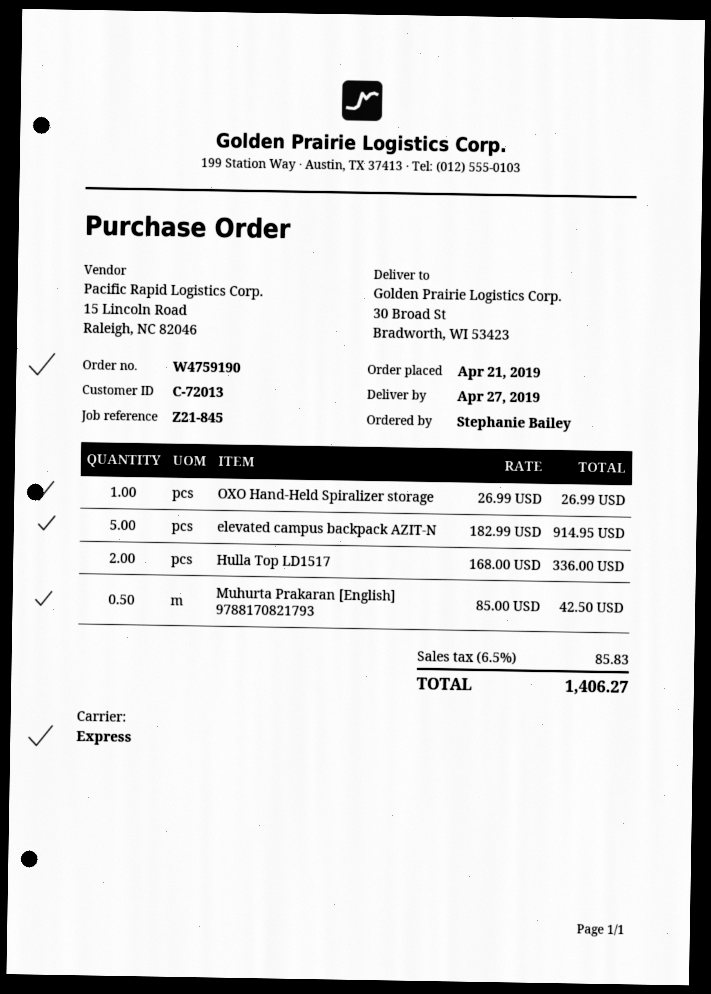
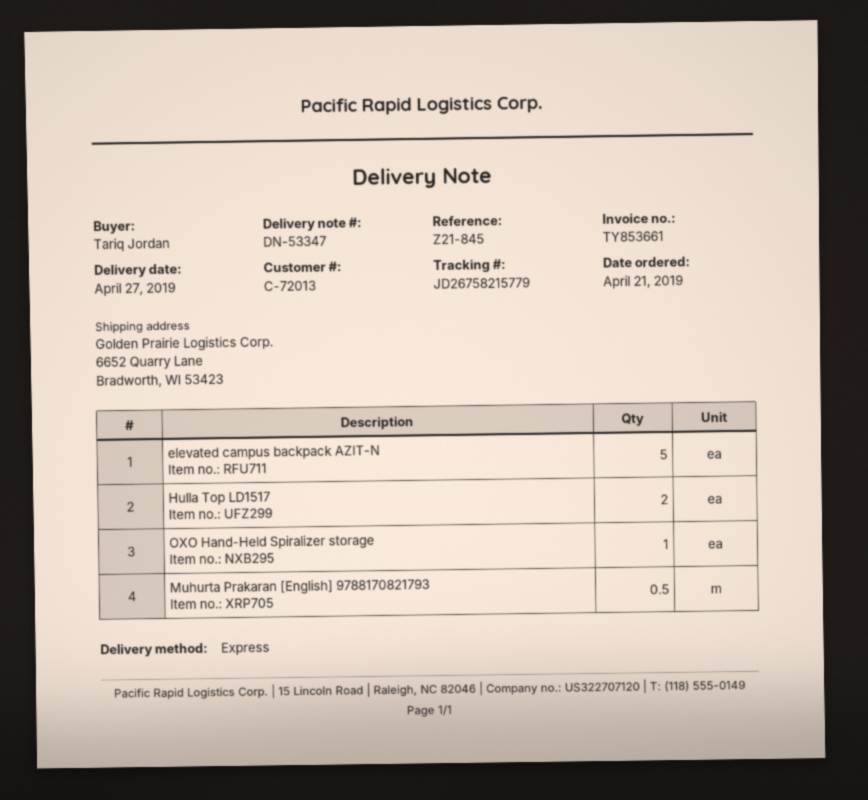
ordered by: Stephanie Bailey -> Tariq Jordan
ship to: 30 Broad St, Bradworth, WI 53423 -> 6652 Quarry Lane, Bradworth, WI 53423

